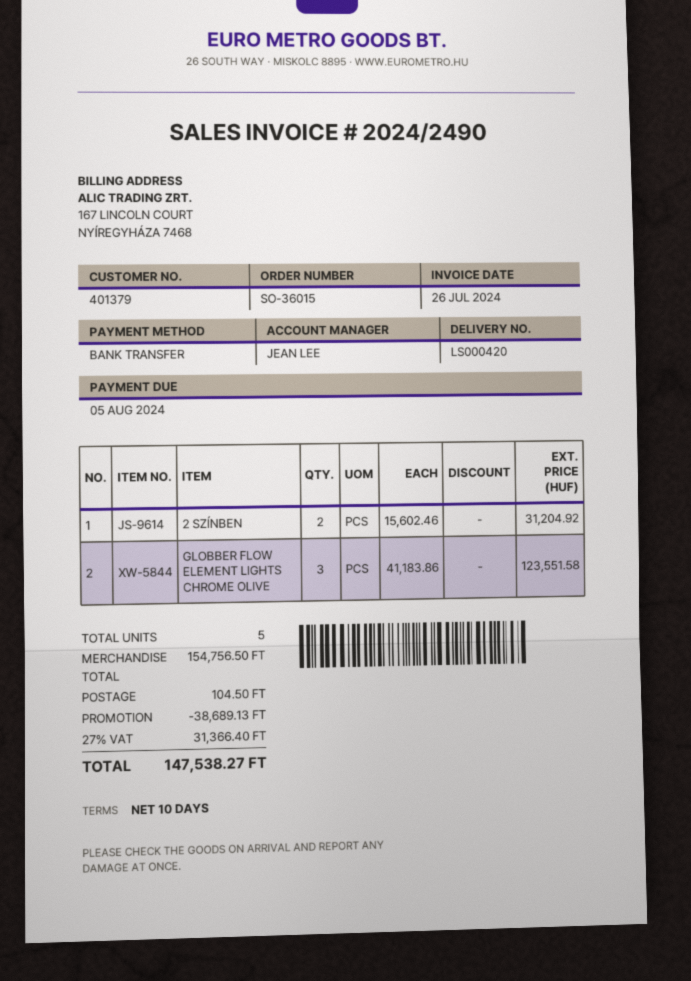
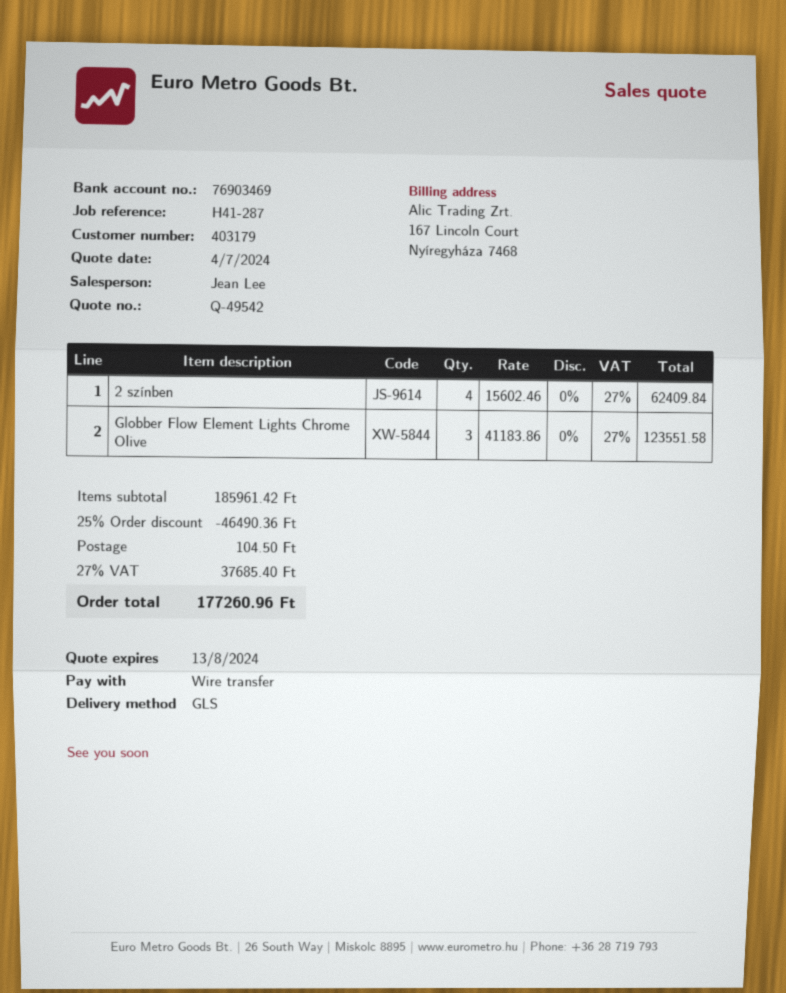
customer number: 401379 -> 403179
2 SZÍNBEN: 2 x 15602.46 = 31204.92 -> 4 x 15602.46 = 62409.84
subtotal: 154756.50 -> 185961.42
discount: 38689.13 -> 46490.36
tax: 27% = 31366.40 -> 27% = 37685.40
total: 147538.27 -> 177260.96

